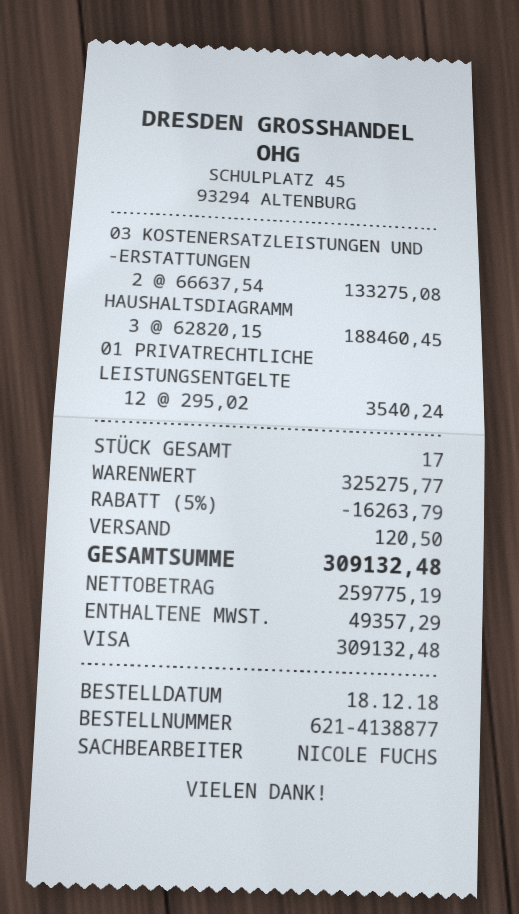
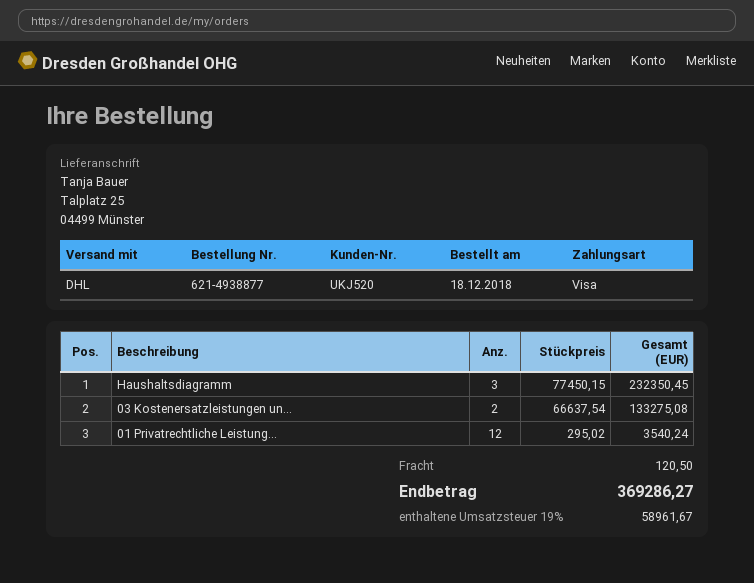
order number: 621-4138877 -> 621-4938877
HAUSHALTSDIAGRAMM: 3 x 62820.15 = 188460.45 -> 3 x 77450.15 = 232350.45
discount: 5% = 16263.79 -> none
tax: 49357.29 -> 58961.67
total: 309132.48 -> 369286.27

